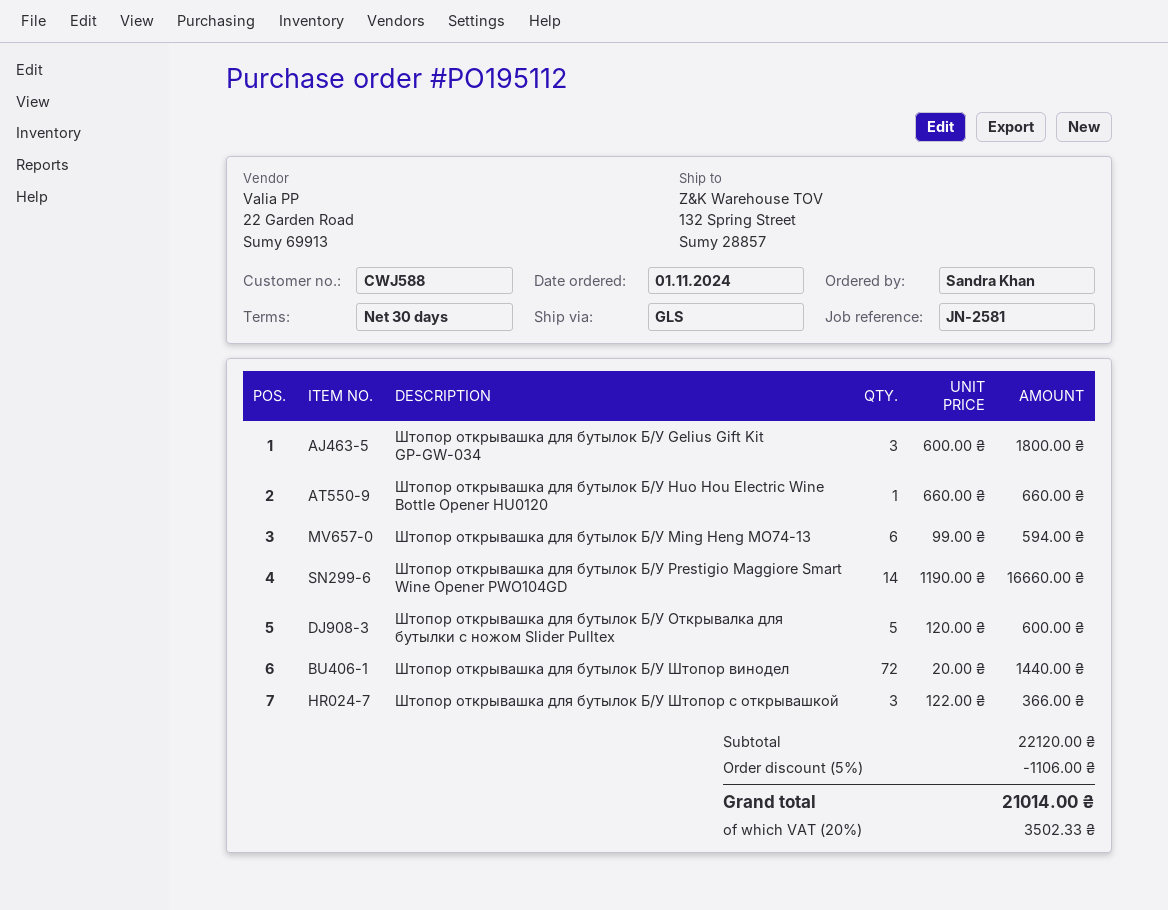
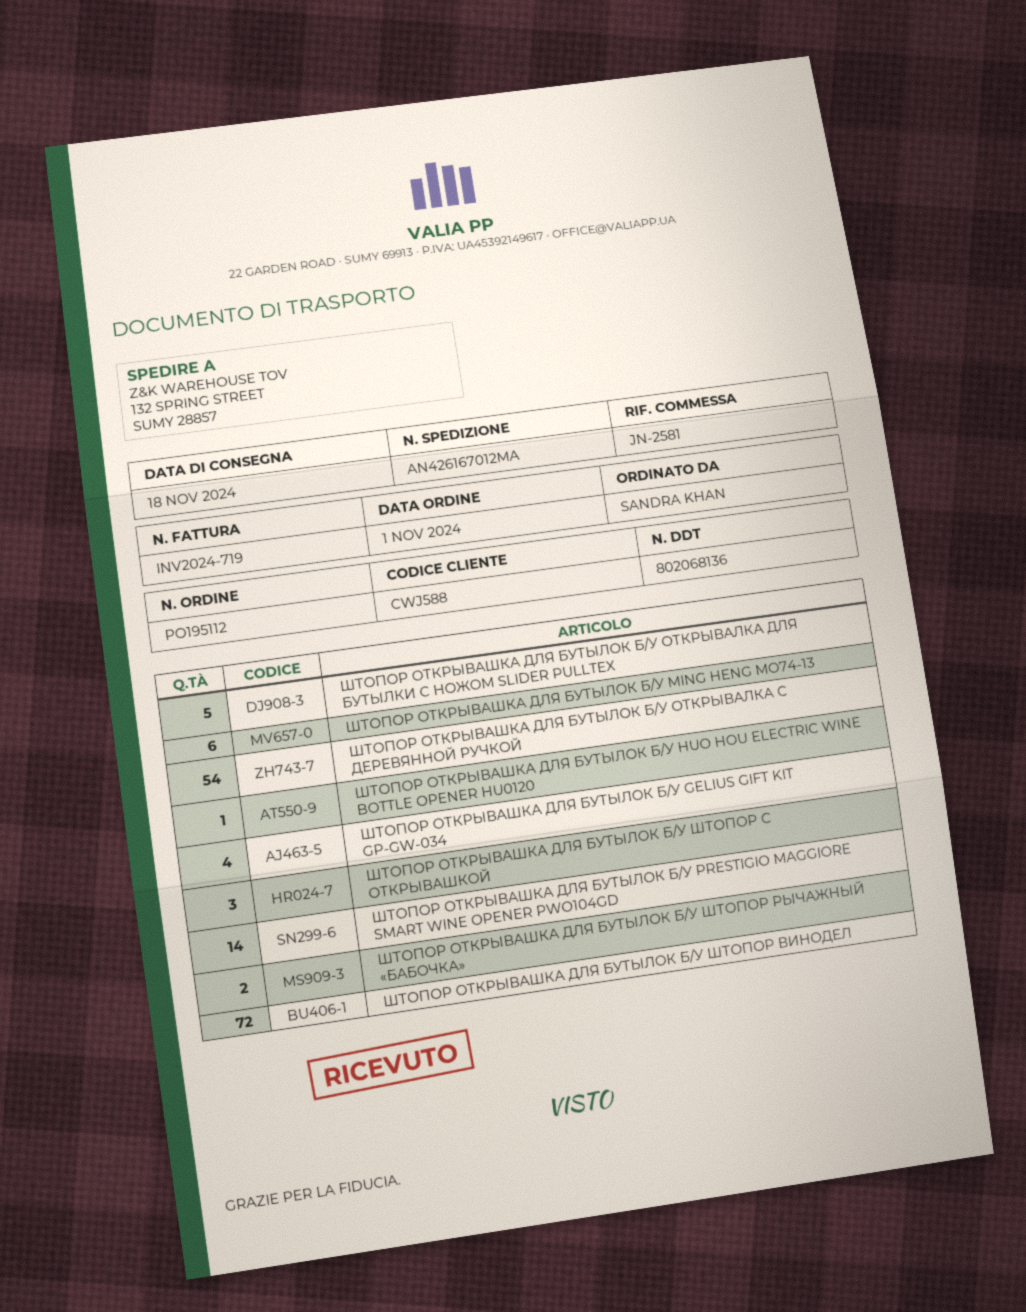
Штопор открывашка для бутылок Б/У Gelius Gift Kit GP-GW-034: 3 -> 4
ШТОПОР ОТКРЫВАШКА ДЛЯ БУТЫЛОК Б/У ОТКРЫВАЛКА С ДЕРЕВЯННОЙ РУЧКОЙ: none -> 54
ШТОПОР ОТКРЫВАШКА ДЛЯ БУТЫЛОК Б/У ШТОПОР РЫЧАЖНЫЙ «БАБОЧКА»: none -> 2

